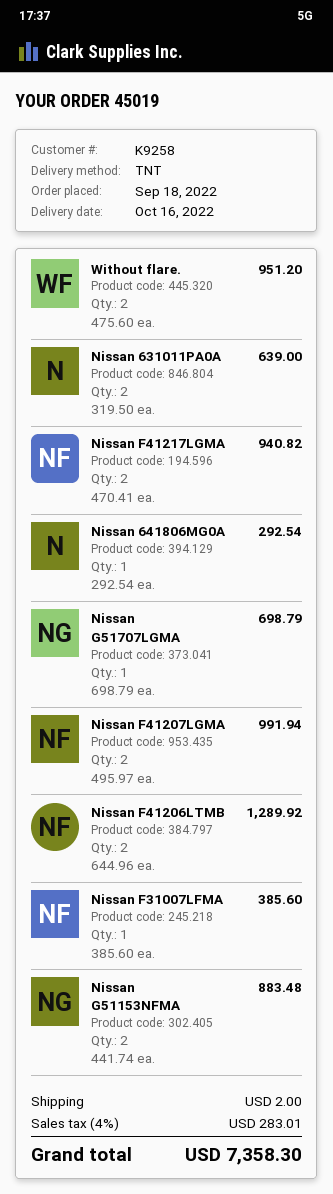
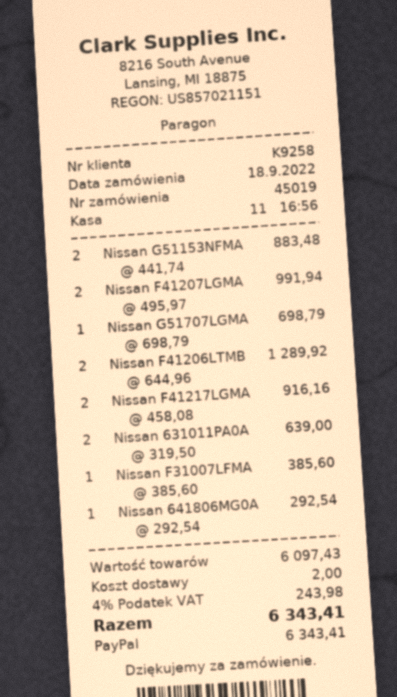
Without flare.: 2 x 475.60 = 951.20 -> none
Nissan F41217LGMA: 2 x 470.41 = 940.82 -> 2 x 458.08 = 916.16
tax: 4% = 283.01 -> 4% = 243.98
total: 7358.30 -> 6343.41

